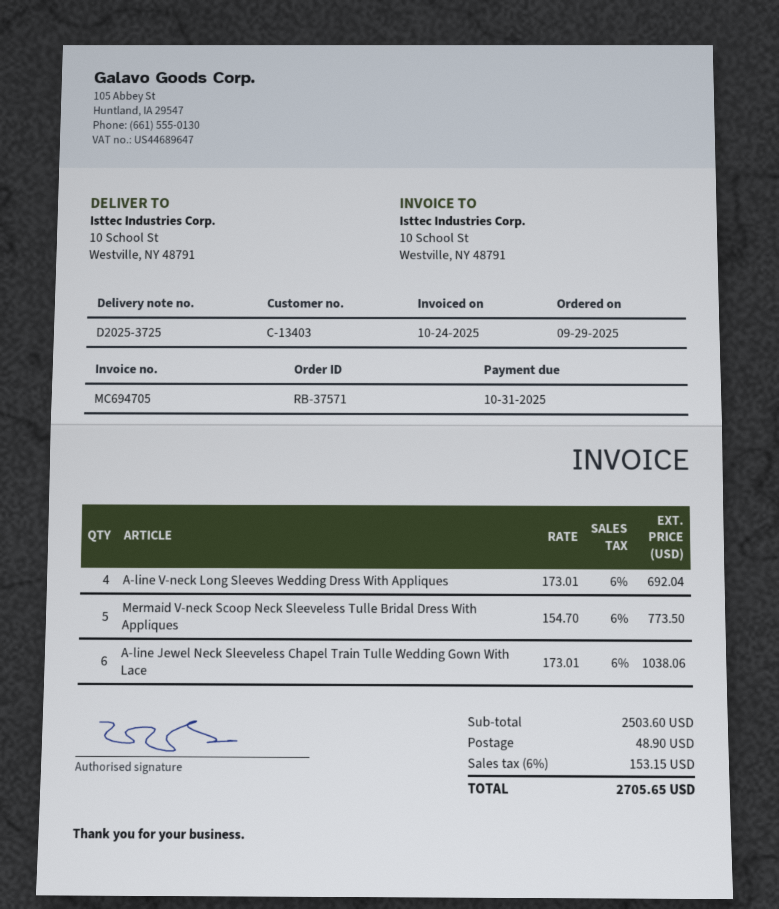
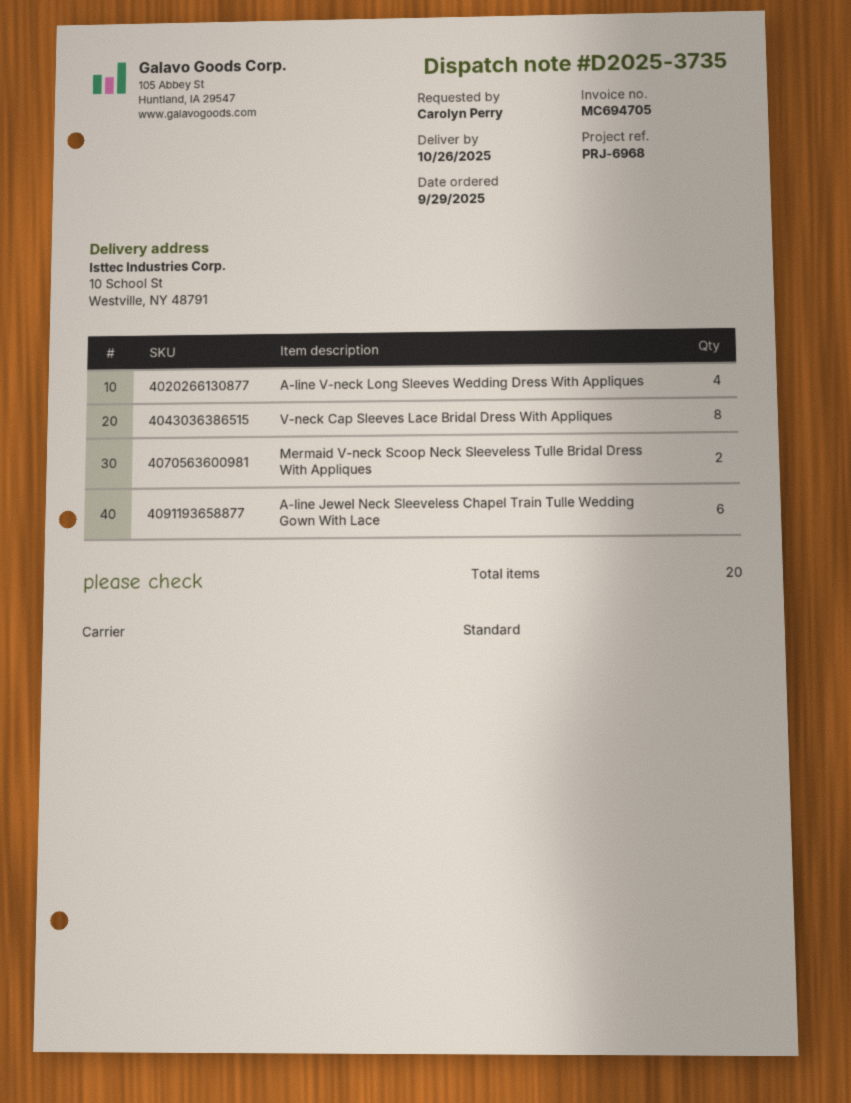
delivery note number: D2025-3725 -> D2025-3735
Mermaid V-neck Scoop Neck Sleeveless Tulle Bridal Dress With Appliques: 5 -> 2
V-neck Cap Sleeves Lace Bridal Dress With Appliques: none -> 8

